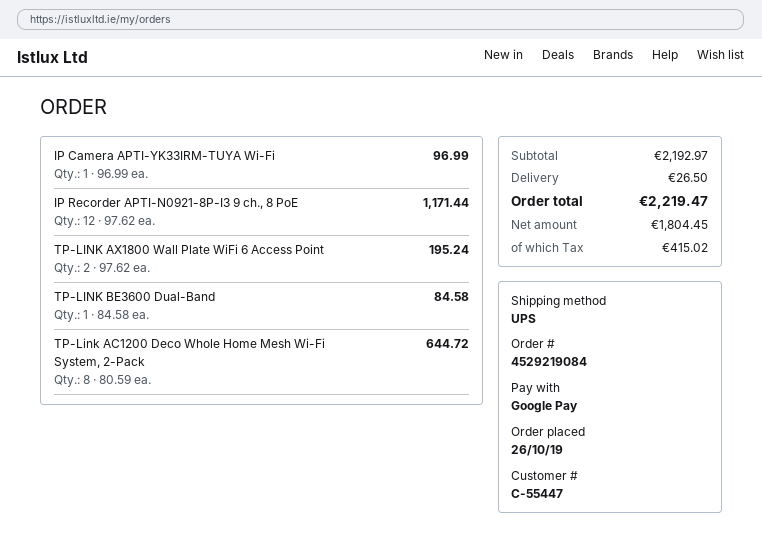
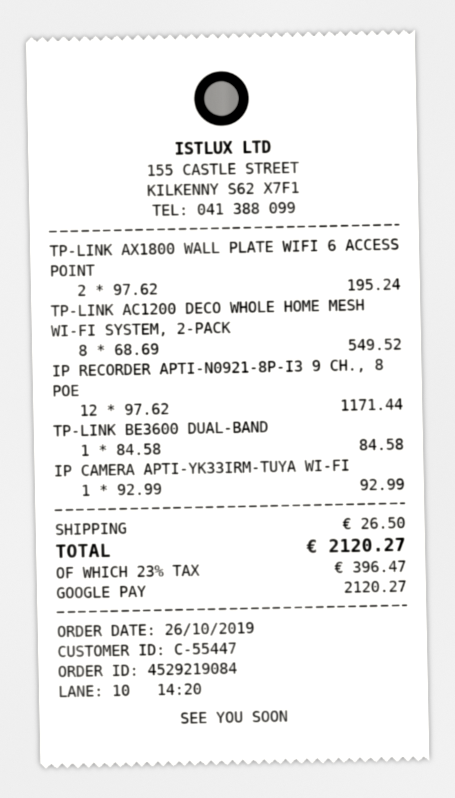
IP Camera APTI-YK33IRM-TUYA Wi-Fi: 1 x 96.99 = 96.99 -> 1 x 92.99 = 92.99
TP-Link AC1200 Deco Whole Home Mesh Wi-Fi System, 2-Pack: 8 x 80.59 = 644.72 -> 8 x 68.69 = 549.52
tax: 415.02 -> 396.47
total: 2219.47 -> 2120.27

